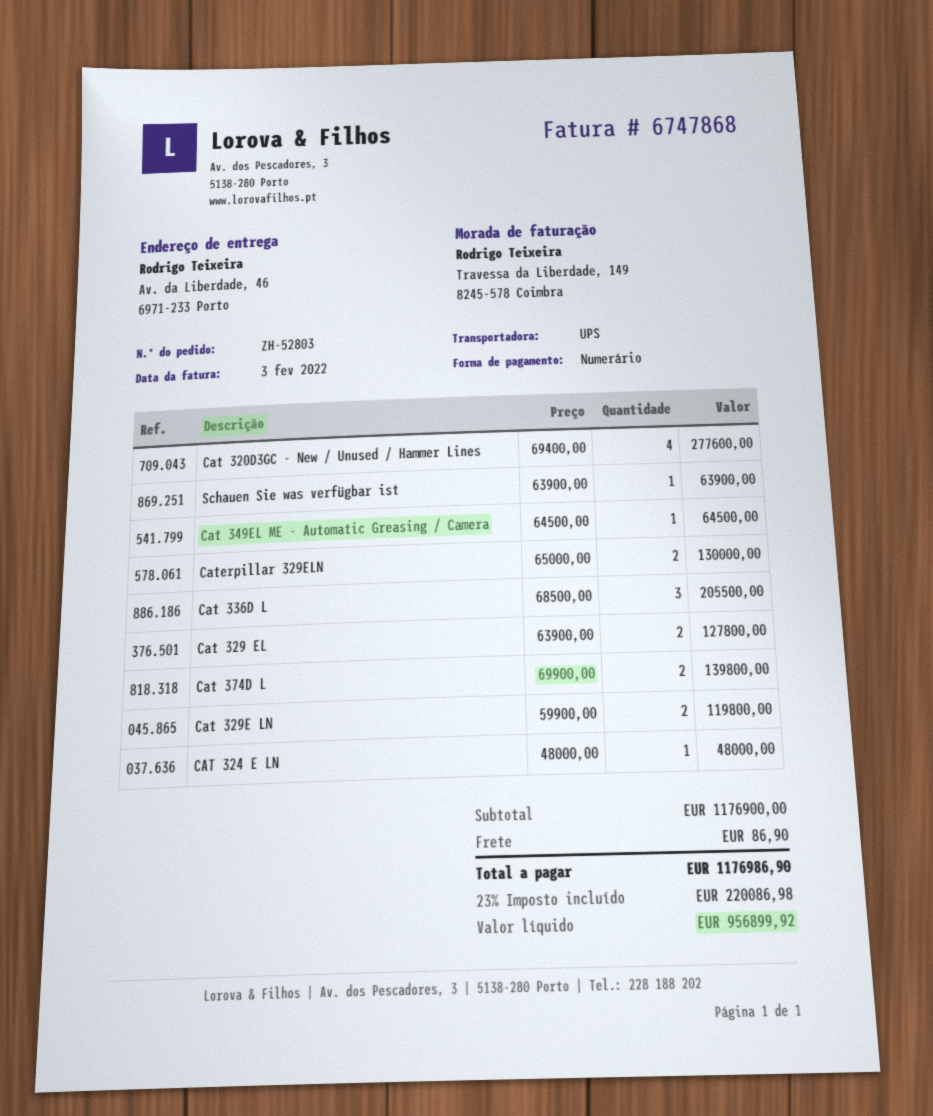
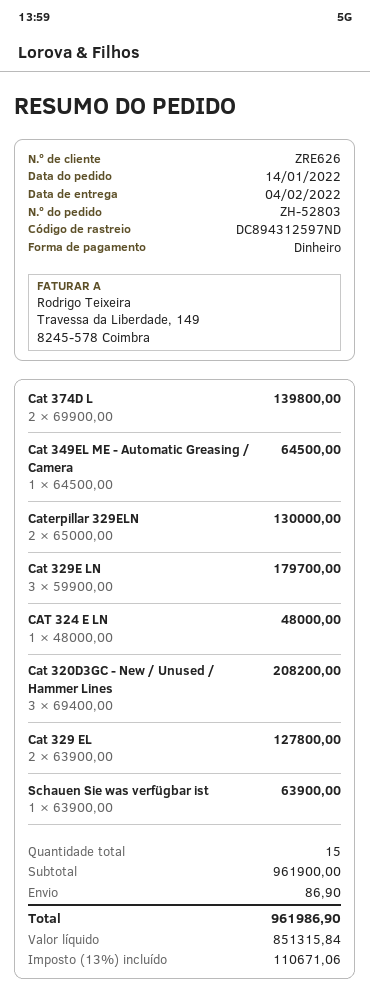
Cat 320D3GC - New / Unused / Hammer Lines: 4 x 69400.00 = 277600.00 -> 3 x 69400.00 = 208200.00
Cat 336D L: 3 x 68500.00 = 205500.00 -> none
Cat 329E LN: 2 x 59900.00 = 119800.00 -> 3 x 59900.00 = 179700.00
subtotal: 1176900.00 -> 961900.00
net: 956899.92 -> 851315.84
tax: 23% = 220086.98 -> 13% = 110671.06
total: 1176986.90 -> 961986.90

